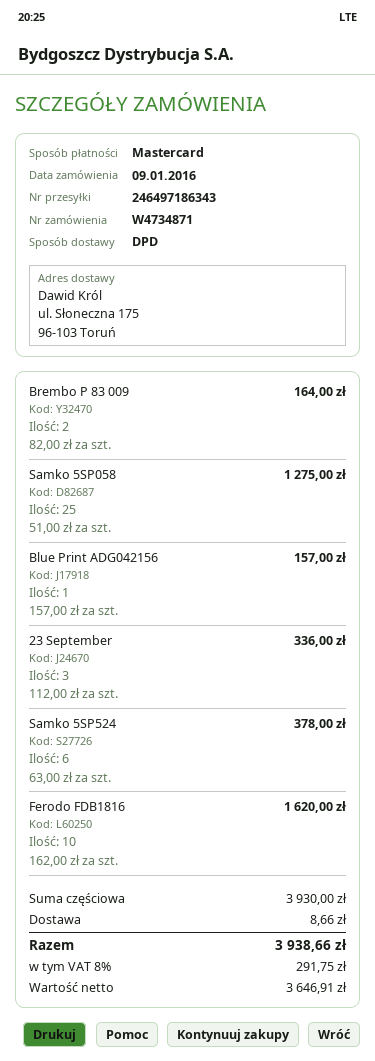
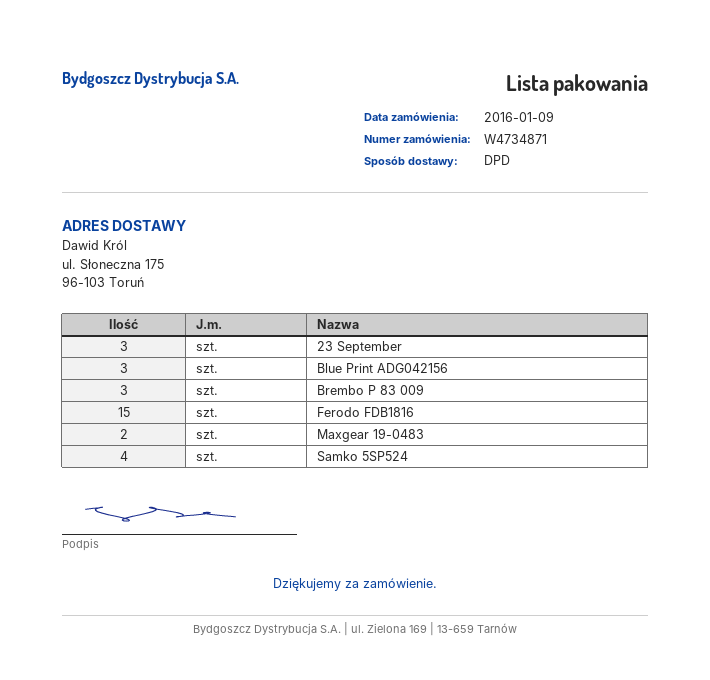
Brembo P 83 009: 2 -> 3
Samko 5SP058: 25 -> none
Blue Print ADG042156: 1 -> 3
Samko 5SP524: 6 -> 4
Ferodo FDB1816: 10 -> 15
Maxgear 19-0483: none -> 2

